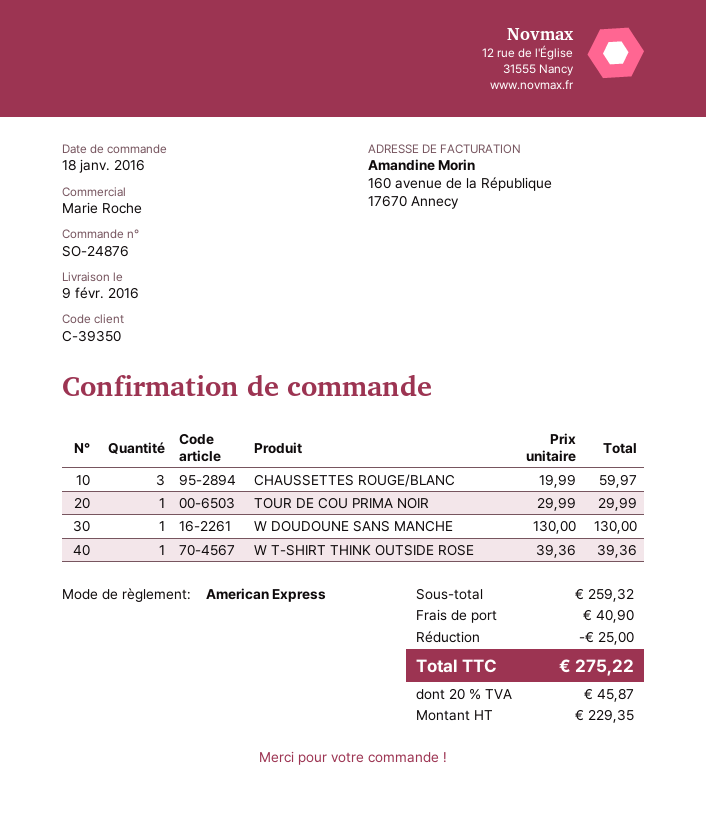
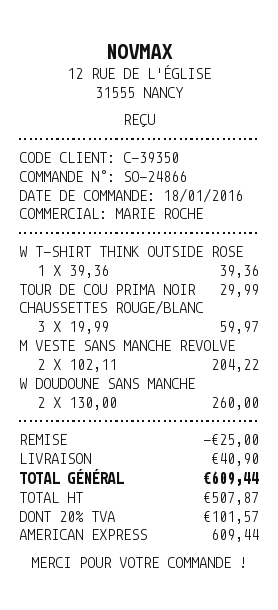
order number: SO-24876 -> SO-24866
W DOUDOUNE SANS MANCHE: 1 x 130.00 = 130.00 -> 2 x 130.00 = 260.00
M VESTE SANS MANCHE REVOLVE: none -> 2 x 102.11 = 204.22
net: 229.35 -> 507.87
tax: 20% = 45.87 -> 20% = 101.57
total: 275.22 -> 609.44

